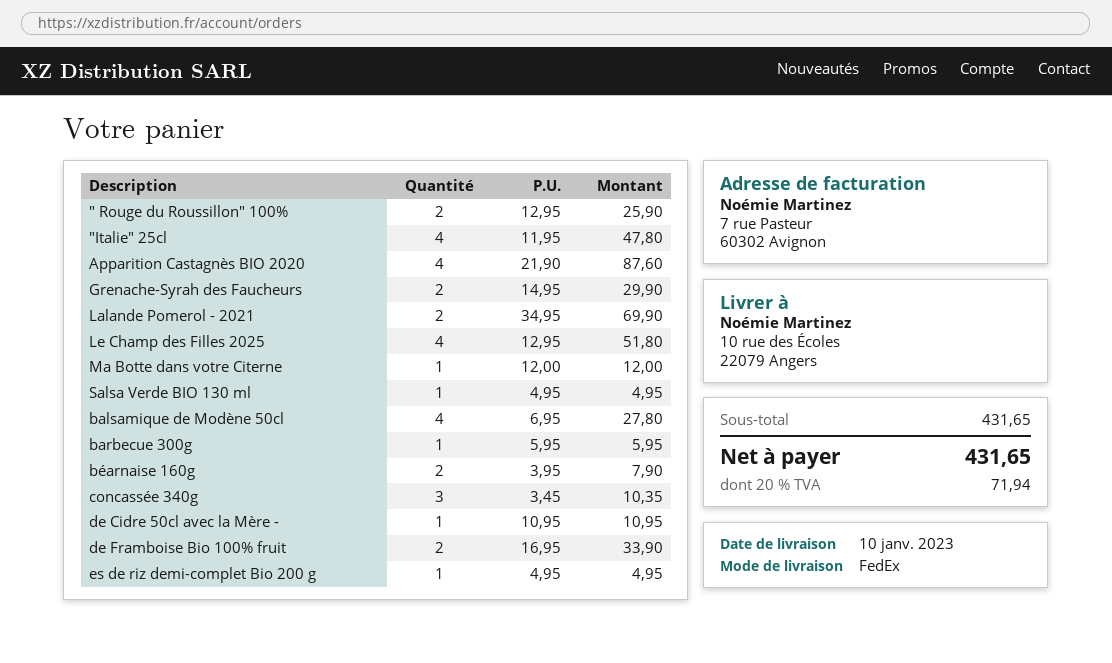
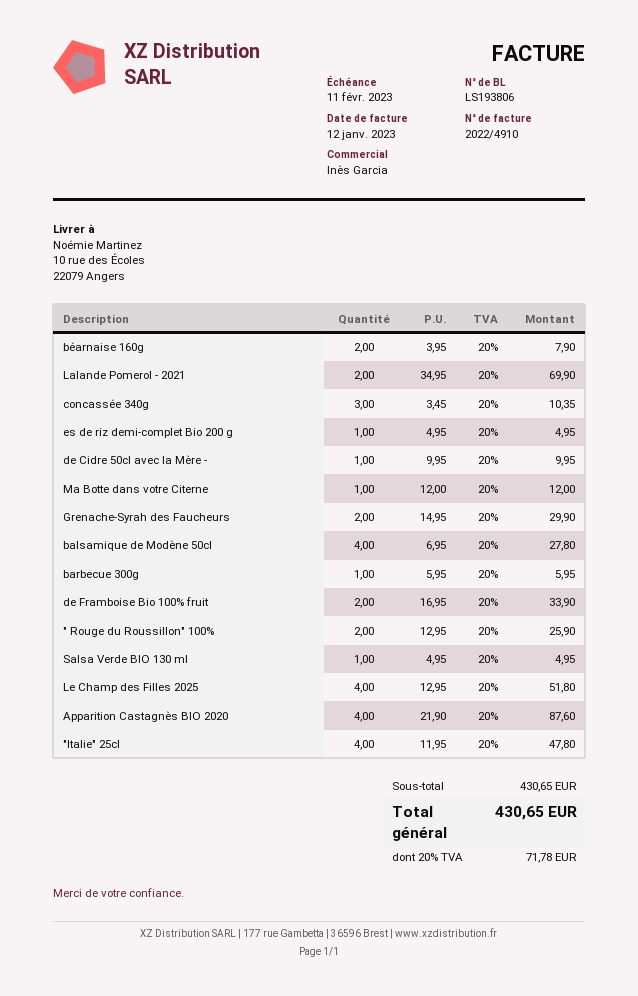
de Cidre 50cl avec la Mère -: 1 x 10.95 = 10.95 -> 1 x 9.95 = 9.95
subtotal: 431.65 -> 430.65
tax: 20% = 71.94 -> 20% = 71.78
total: 431.65 -> 430.65

